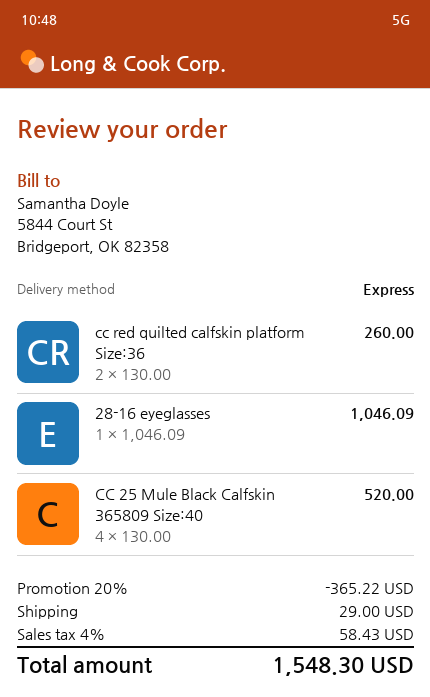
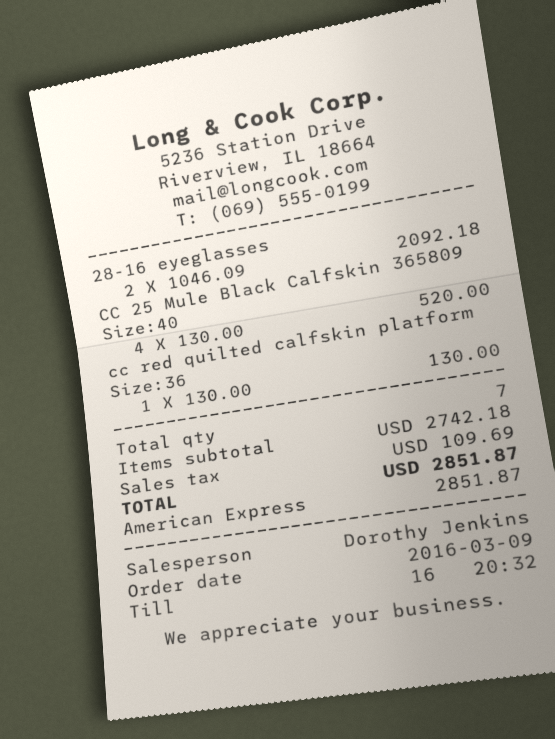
cc red quilted calfskin platform Size:36: 2 x 130.00 = 260.00 -> 1 x 130.00 = 130.00
28-16 eyeglasses: 1 x 1046.09 = 1046.09 -> 2 x 1046.09 = 2092.18
discount: 20% = 365.22 -> none
shipping: 29.00 -> none
tax: 58.43 -> 109.69
total: 1548.30 -> 2851.87

